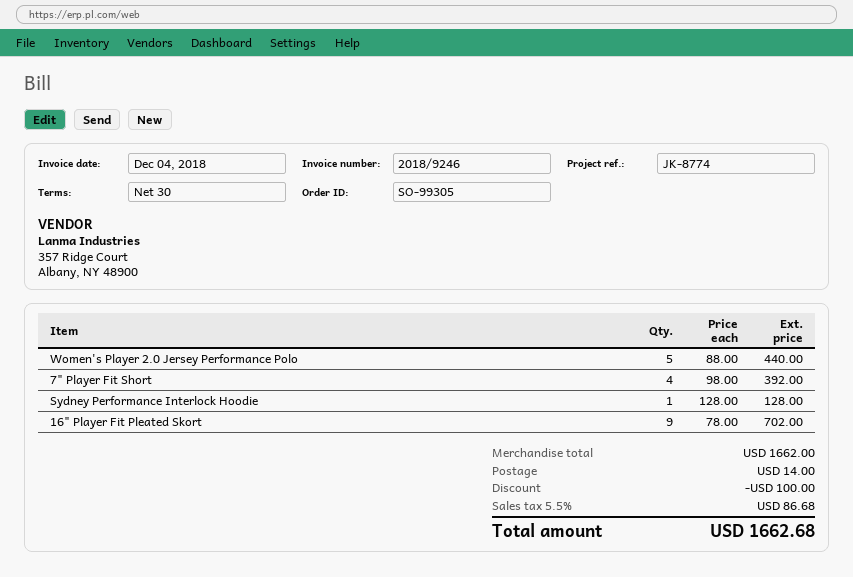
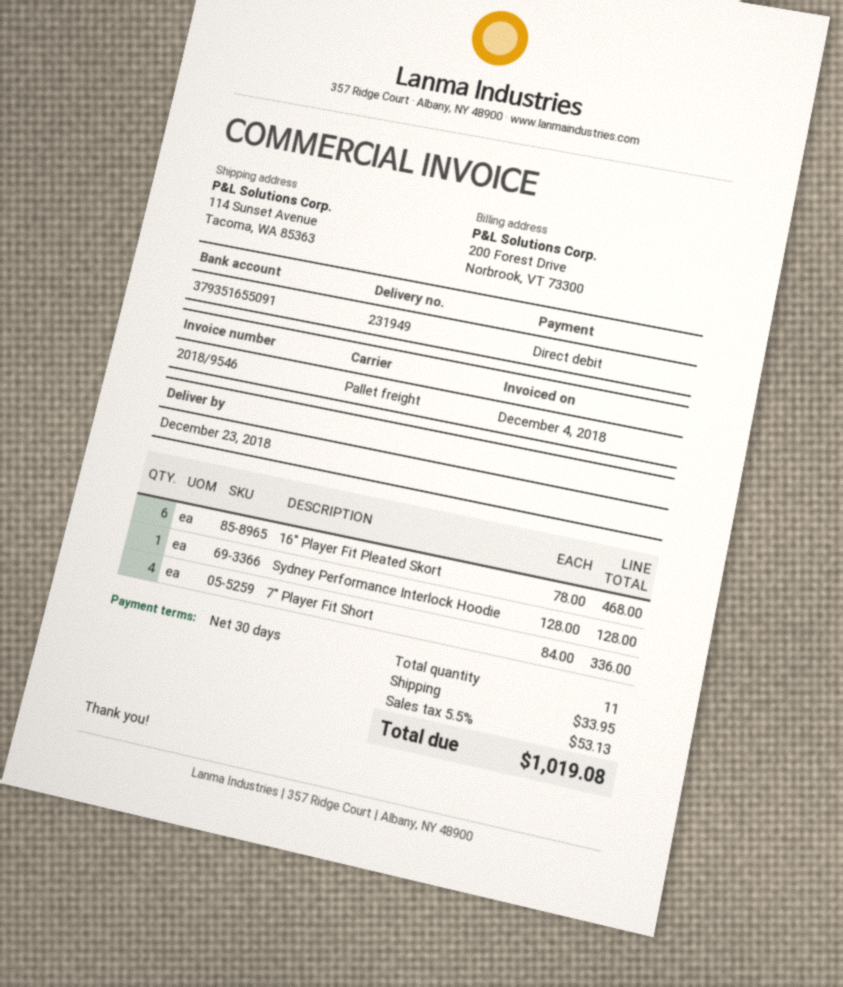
invoice number: 2018/9246 -> 2018/9546
Women's Player 2.0 Jersey Performance Polo: 5 x 88.00 = 440.00 -> none
7" Player Fit Short: 4 x 98.00 = 392.00 -> 4 x 84.00 = 336.00
16" Player Fit Pleated Skort: 9 x 78.00 = 702.00 -> 6 x 78.00 = 468.00
discount: 100.00 -> none
shipping: 14.00 -> 33.95
tax: 5.5% = 86.68 -> 5.5% = 53.13
total: 1662.68 -> 1019.08

